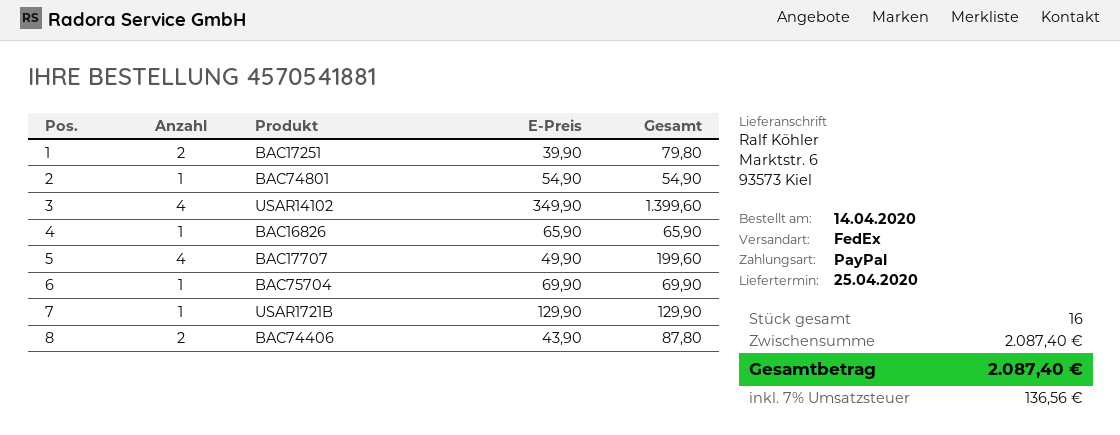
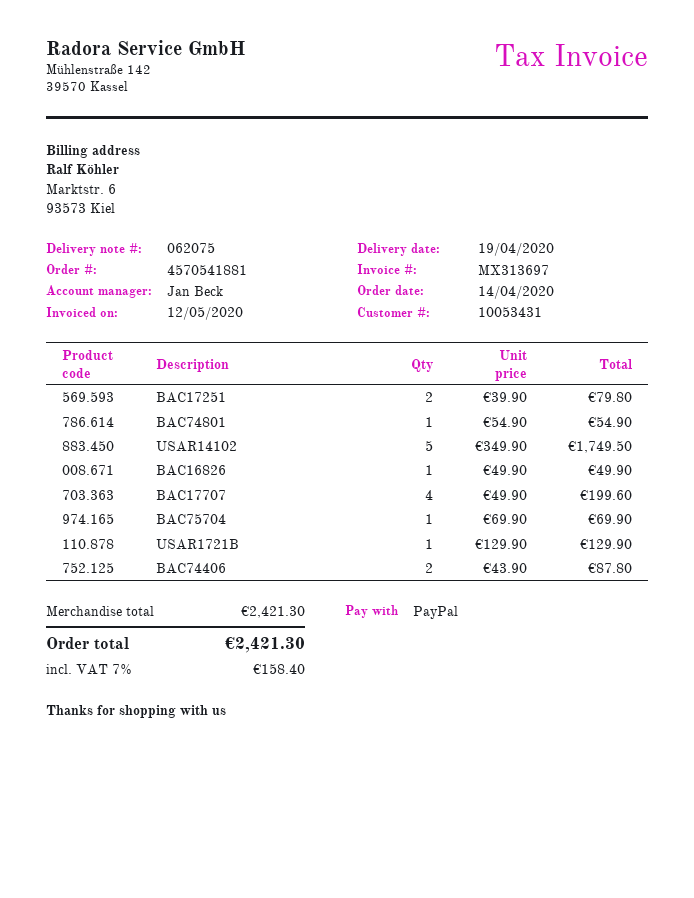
delivery date: 2020-04-25 -> 2020-04-19
USAR14102: 4 x 349.90 = 1399.60 -> 5 x 349.90 = 1749.50
BAC16826: 1 x 65.90 = 65.90 -> 1 x 49.90 = 49.90
subtotal: 2087.40 -> 2421.30
tax: 7% = 136.56 -> 7% = 158.40
total: 2087.40 -> 2421.30

